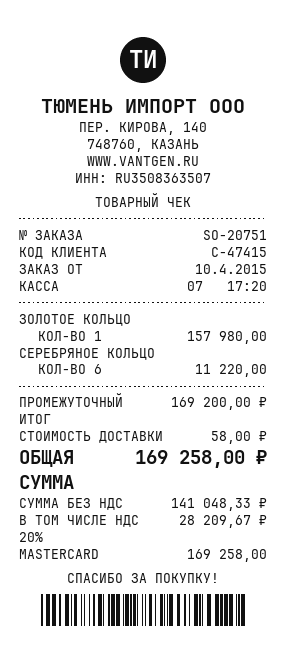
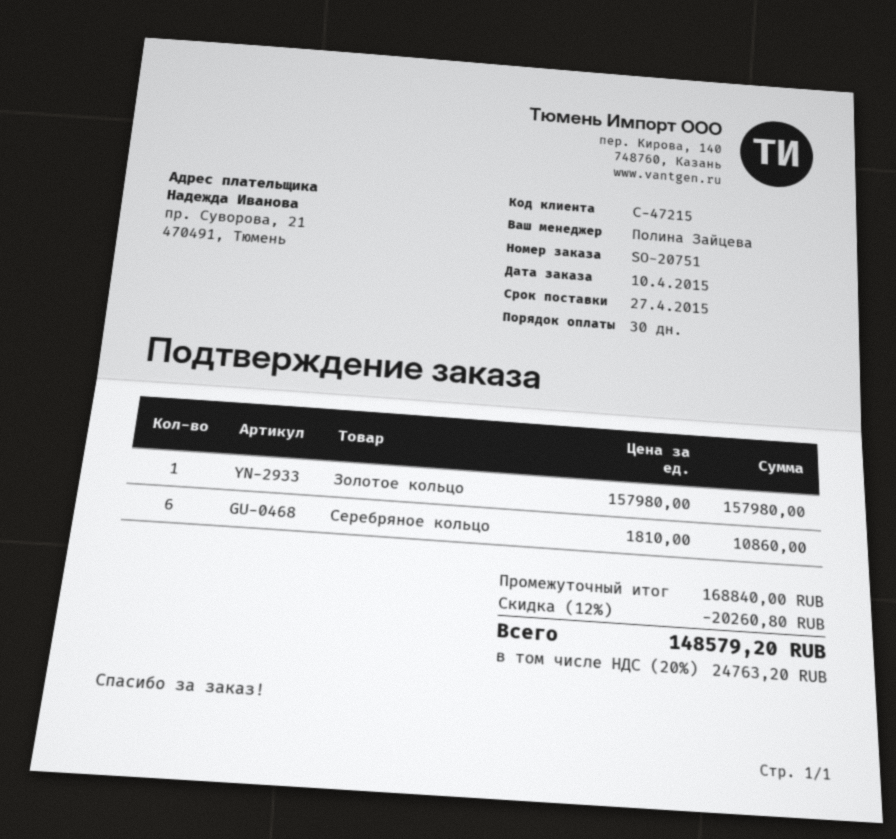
customer number: C-47415 -> C-47215
СЕРЕБРЯНОЕ КОЛЬЦО: 6 for 11220.00 -> 6 for 10860.00
subtotal: 169200.00 -> 168840.00
discount: none -> 12% = 20260.80
shipping: 58.00 -> none
tax: 20% = 28209.67 -> 20% = 24763.20
total: 169258.00 -> 148579.20

